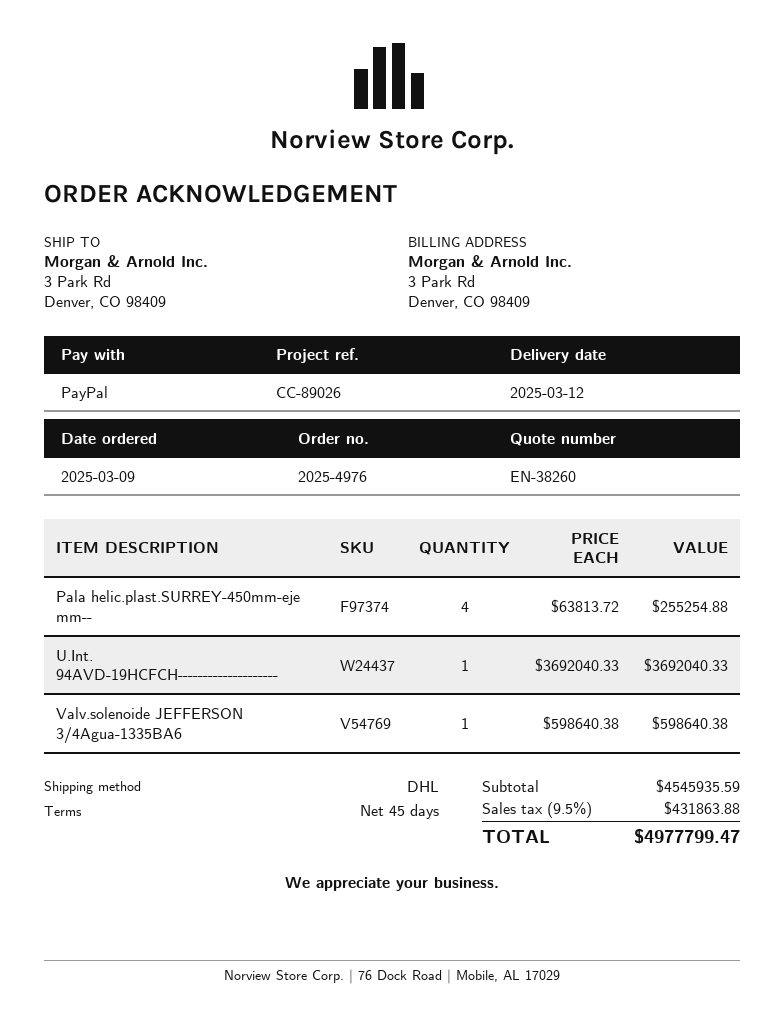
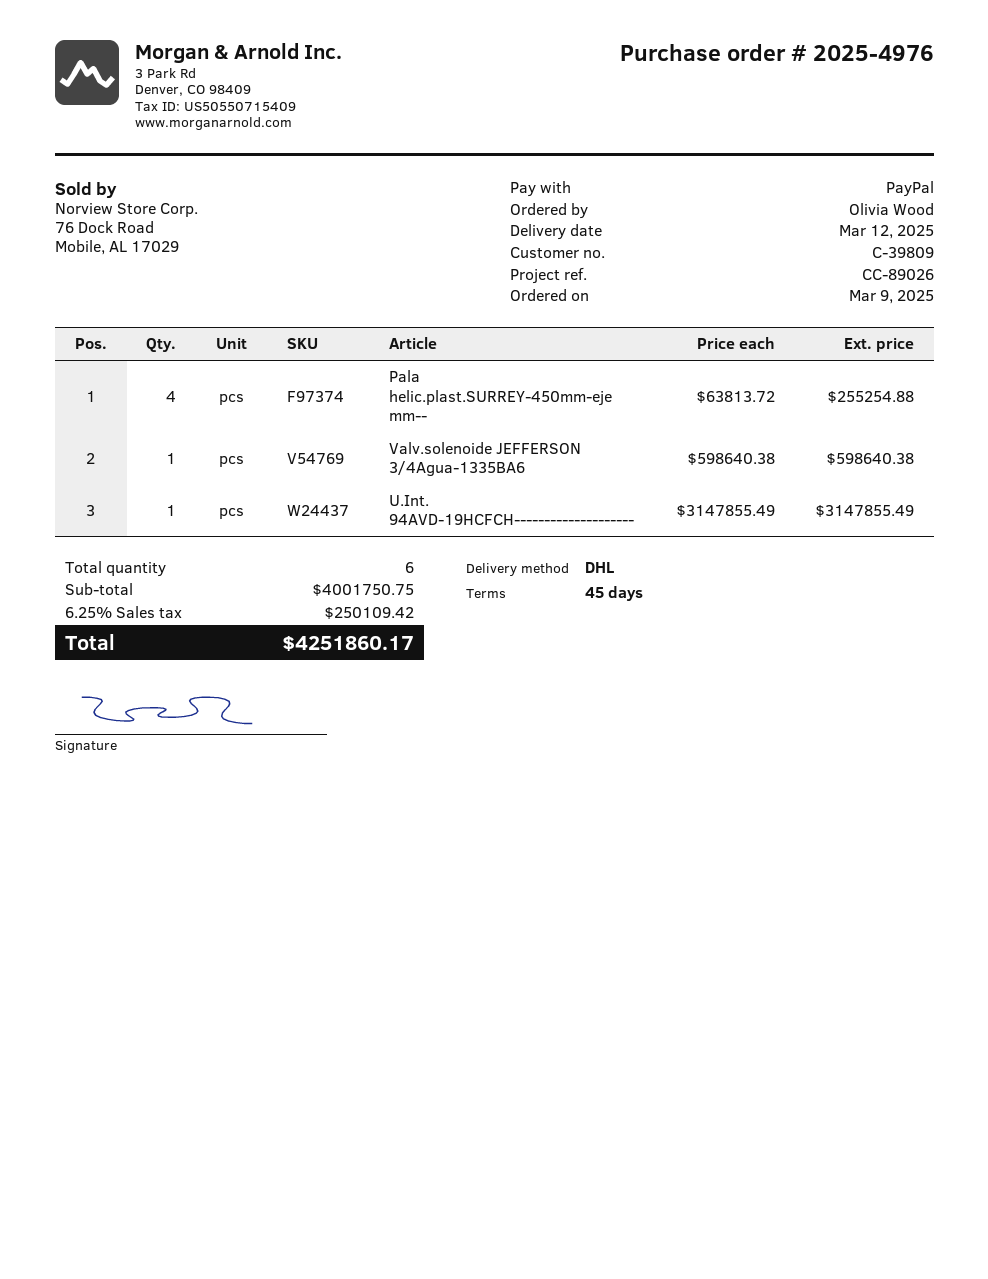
U.Int. 94AVD-19HCFCH--------------------: 1 x 3692040.33 = 3692040.33 -> 1 x 3147855.49 = 3147855.49
subtotal: 4545935.59 -> 4001750.75
tax: 9.5% = 431863.88 -> 6.25% = 250109.42
total: 4977799.47 -> 4251860.17

